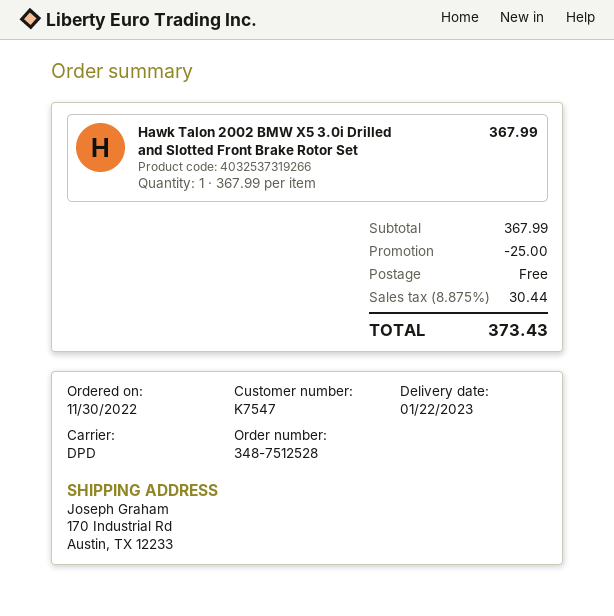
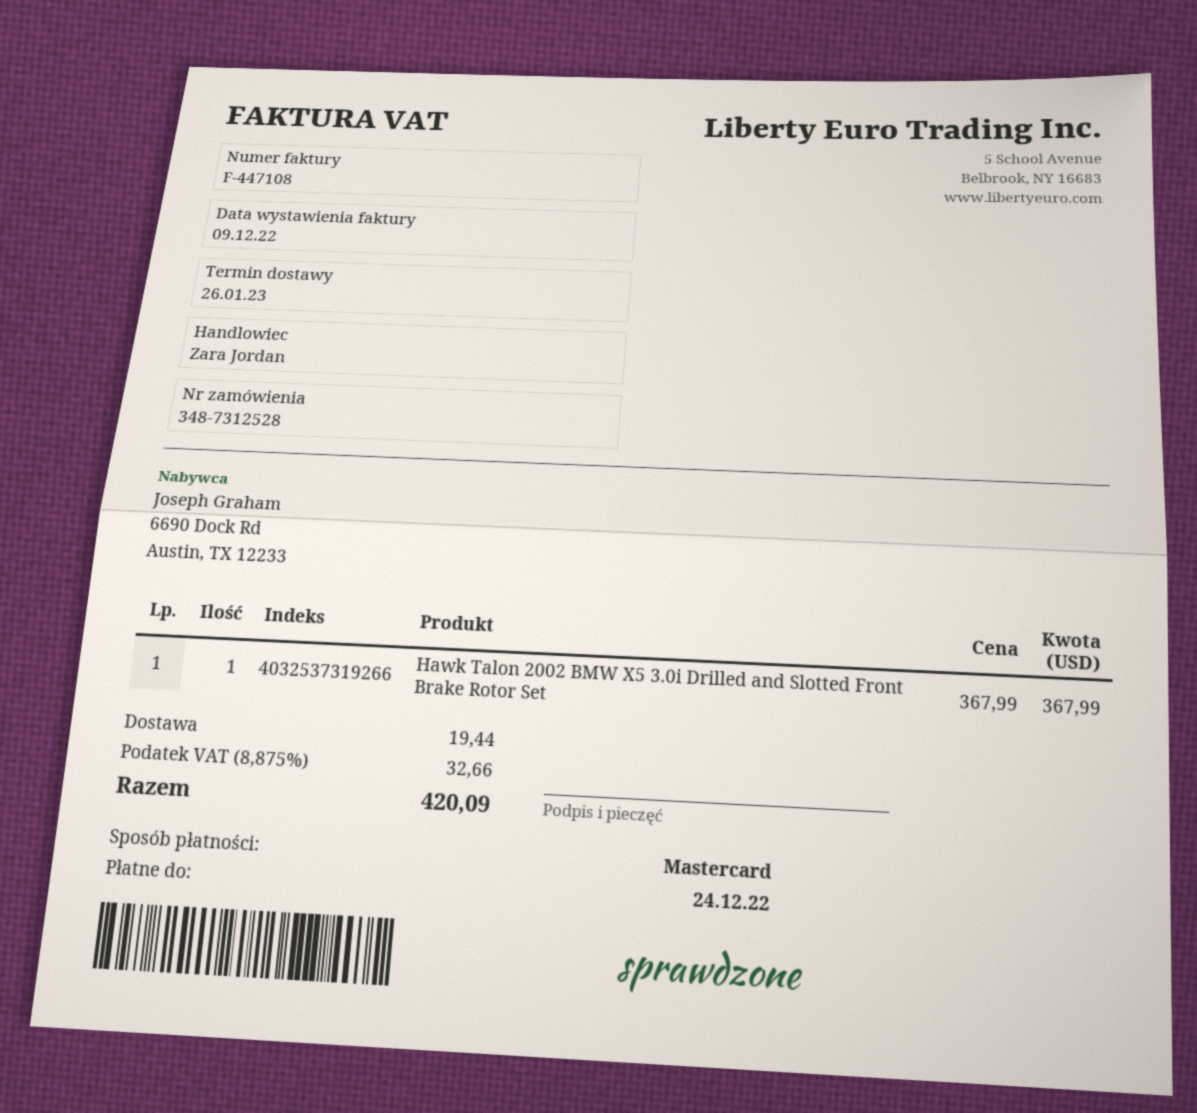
order number: 348-7512528 -> 348-7312528
delivery date: 2023-01-22 -> 2023-01-26
discount: 25.00 -> none
shipping: 0.00 -> 19.44
tax: 8.875% = 30.44 -> 8.875% = 32.66
total: 373.43 -> 420.09

